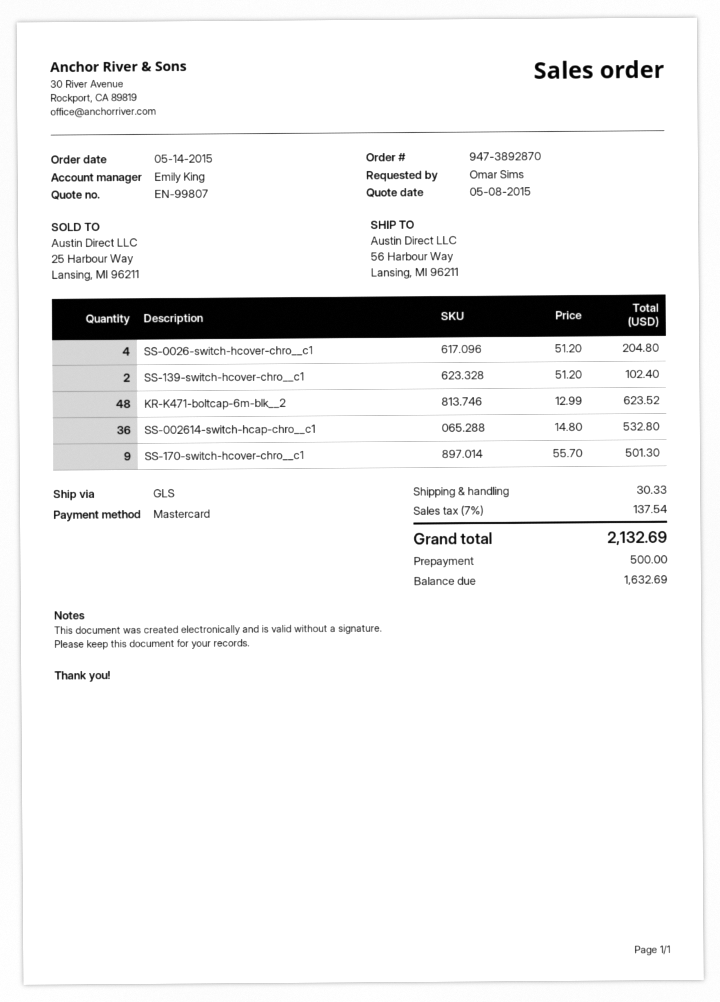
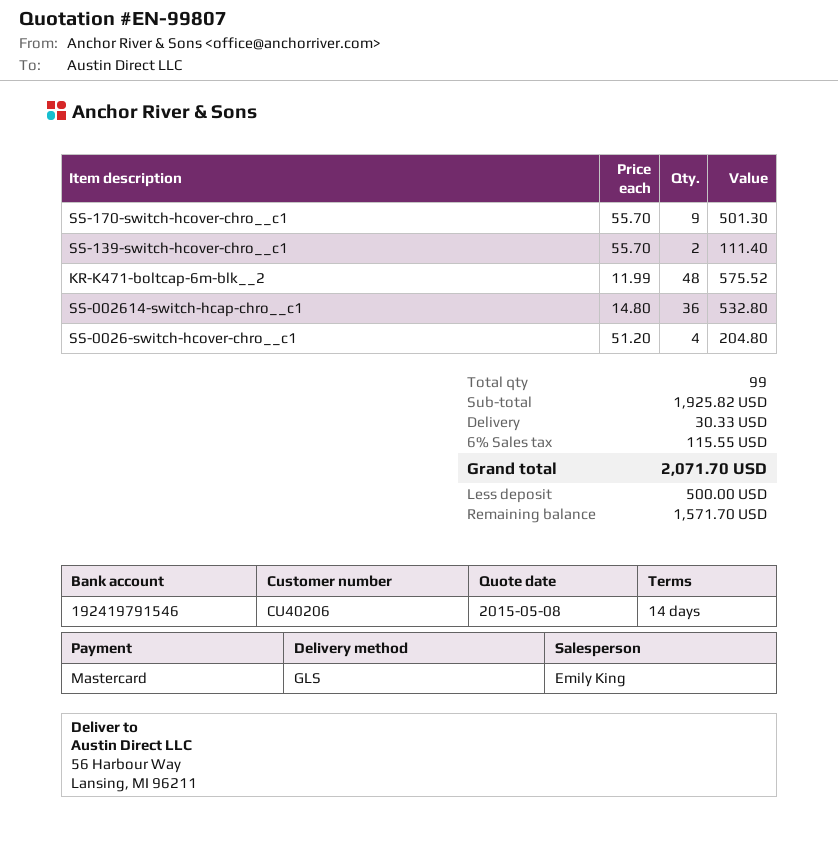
SS-139-switch-hcover-chro__c1: 2 x 51.20 = 102.40 -> 2 x 55.70 = 111.40
KR-K471-boltcap-6m-blk__2: 48 x 12.99 = 623.52 -> 48 x 11.99 = 575.52
tax: 7% = 137.54 -> 6% = 115.55
total: 2132.69 -> 2071.70
balance: 1632.69 -> 1571.70

